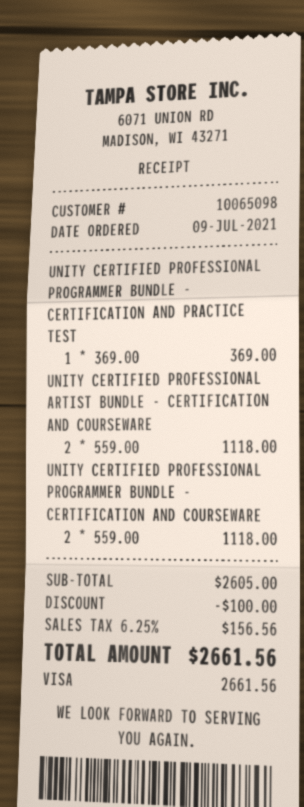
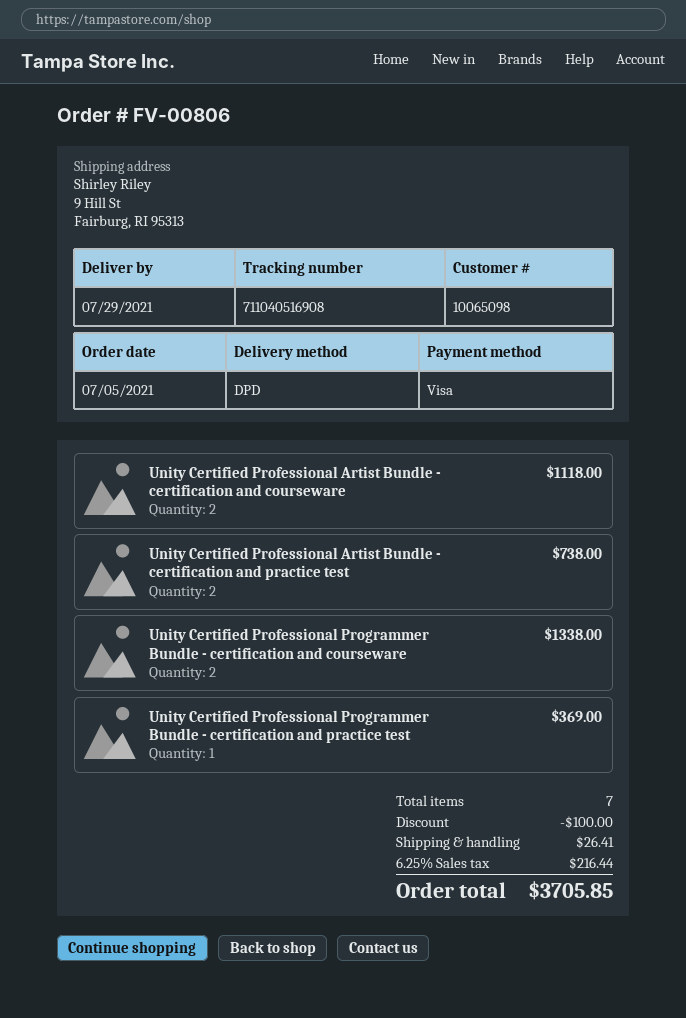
order date: 2021-07-09 -> 2021-07-05
UNITY CERTIFIED PROFESSIONAL PROGRAMMER BUNDLE - CERTIFICATION AND COURSEWARE: 2 for 1118.00 -> 2 for 1338.00
Unity Certified Professional Artist Bundle - certification and practice test: none -> 2 for 738.00
shipping: none -> 26.41
tax: 6.25% = 156.56 -> 6.25% = 216.44
total: 2661.56 -> 3705.85

